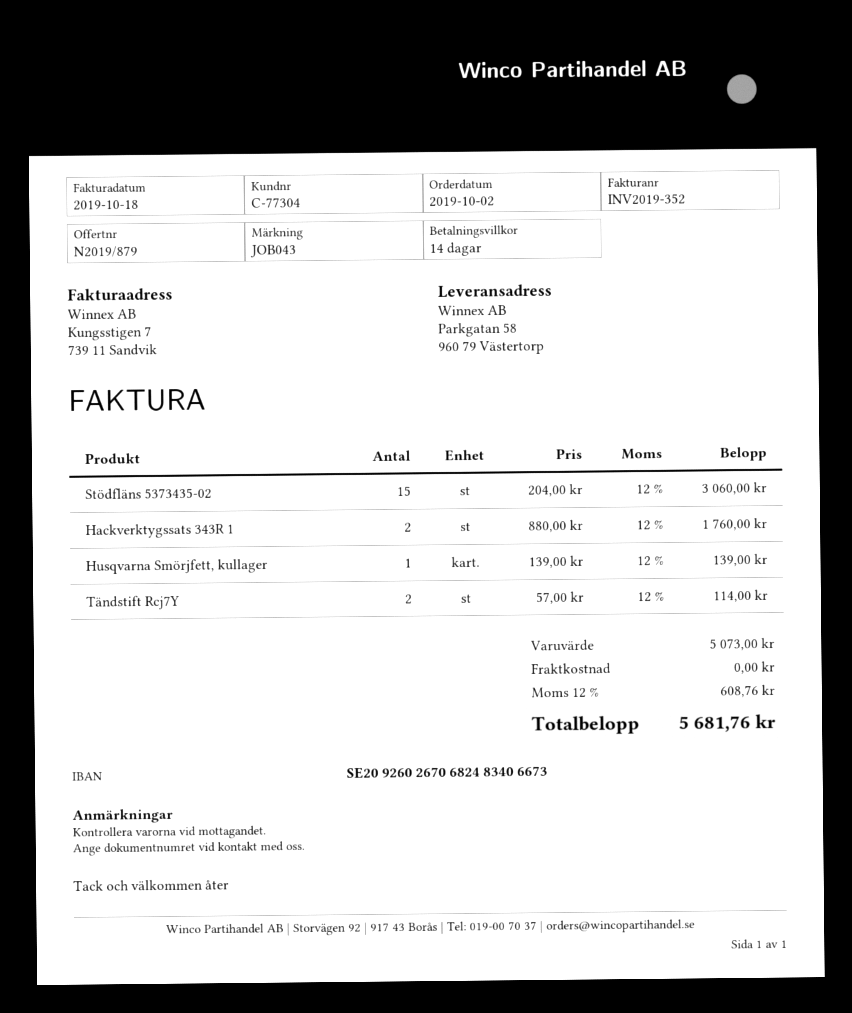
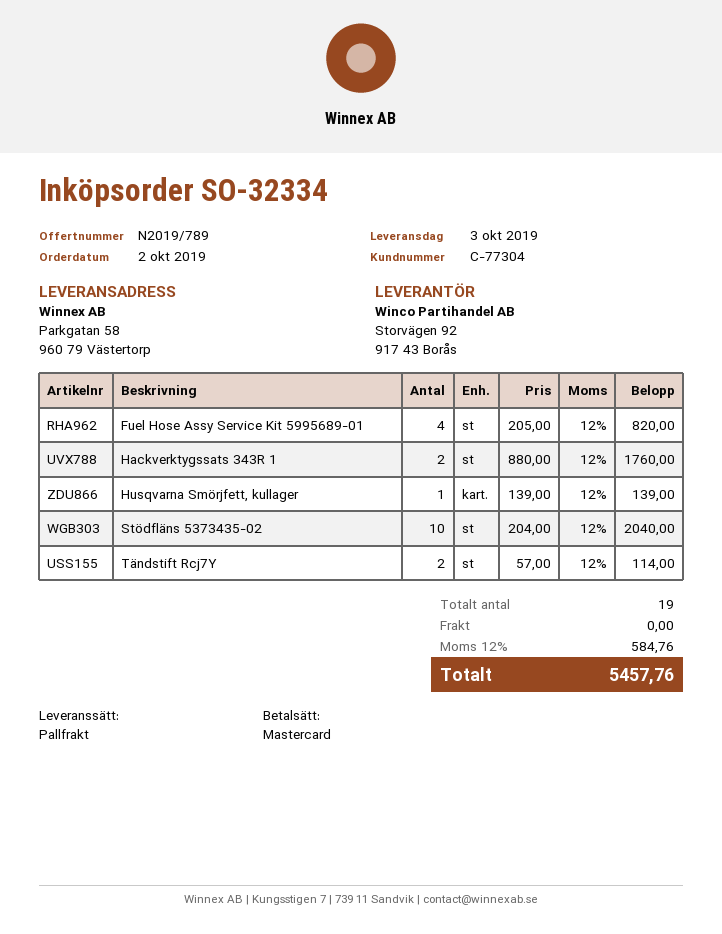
quote number: N2019/879 -> N2019/789
Stödfläns 5373435-02: 15 x 204.00 = 3060.00 -> 10 x 204.00 = 2040.00
Fuel Hose Assy Service Kit 5995689-01: none -> 4 x 205.00 = 820.00
tax: 12% = 608.76 -> 12% = 584.76
total: 5681.76 -> 5457.76

